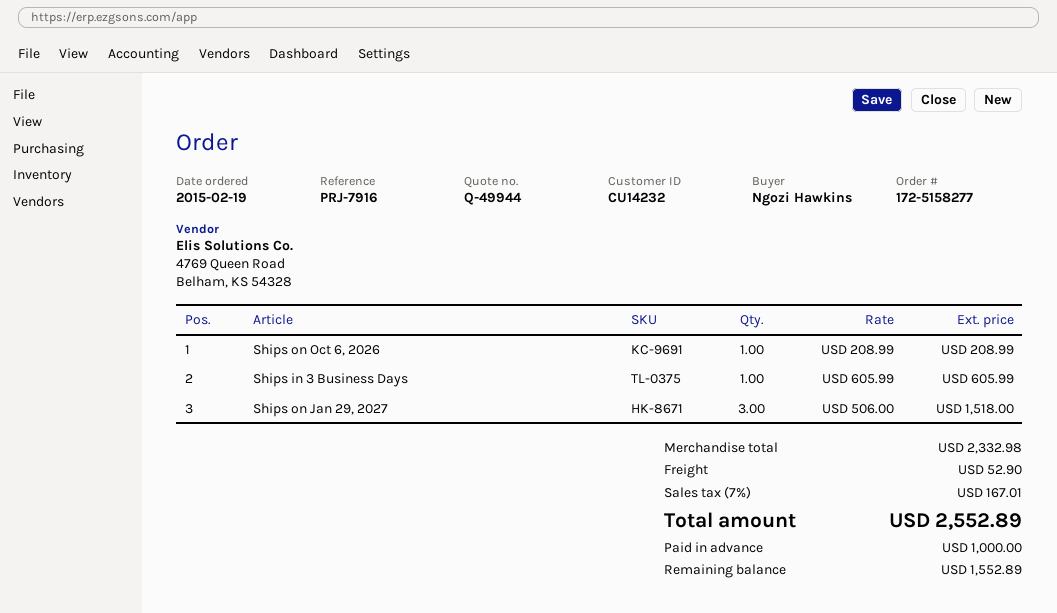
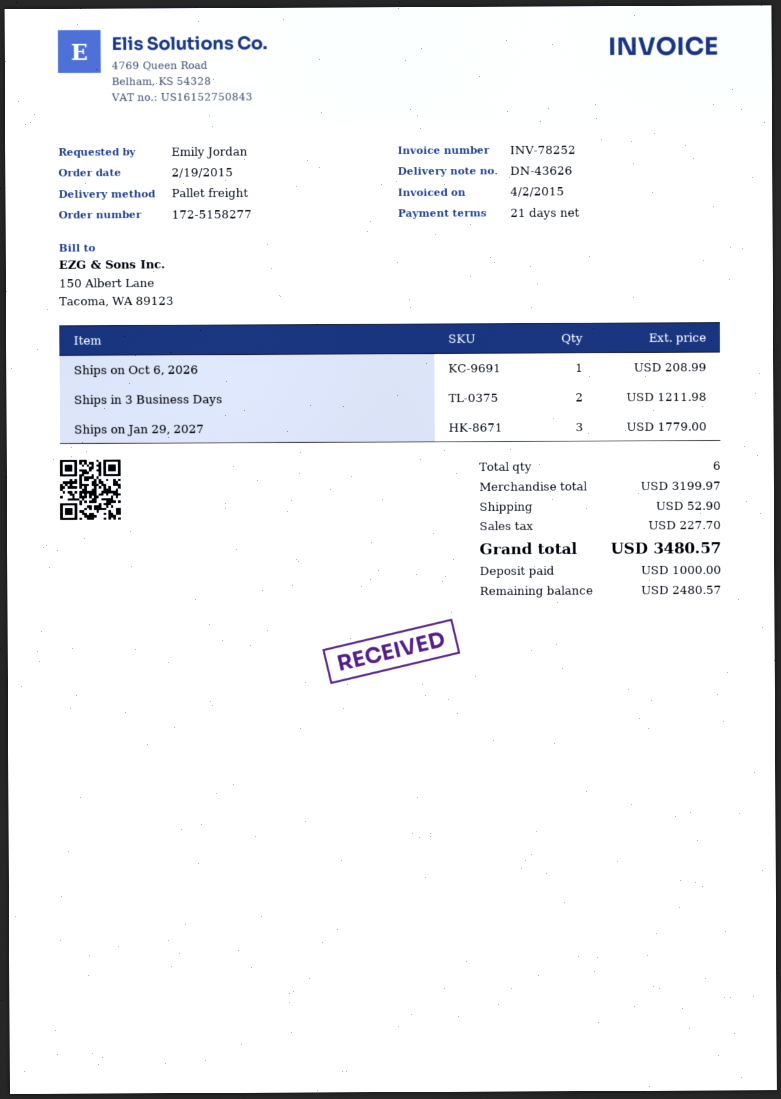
ordered by: Ngozi Hawkins -> Emily Jordan
Ships in 3 Business Days: 1 for 605.99 -> 2 for 1211.98
Ships on Jan 29, 2027: 3 for 1518.00 -> 3 for 1779.00
subtotal: 2332.98 -> 3199.97
tax: 167.01 -> 227.70
total: 2552.89 -> 3480.57
balance: 1552.89 -> 2480.57

